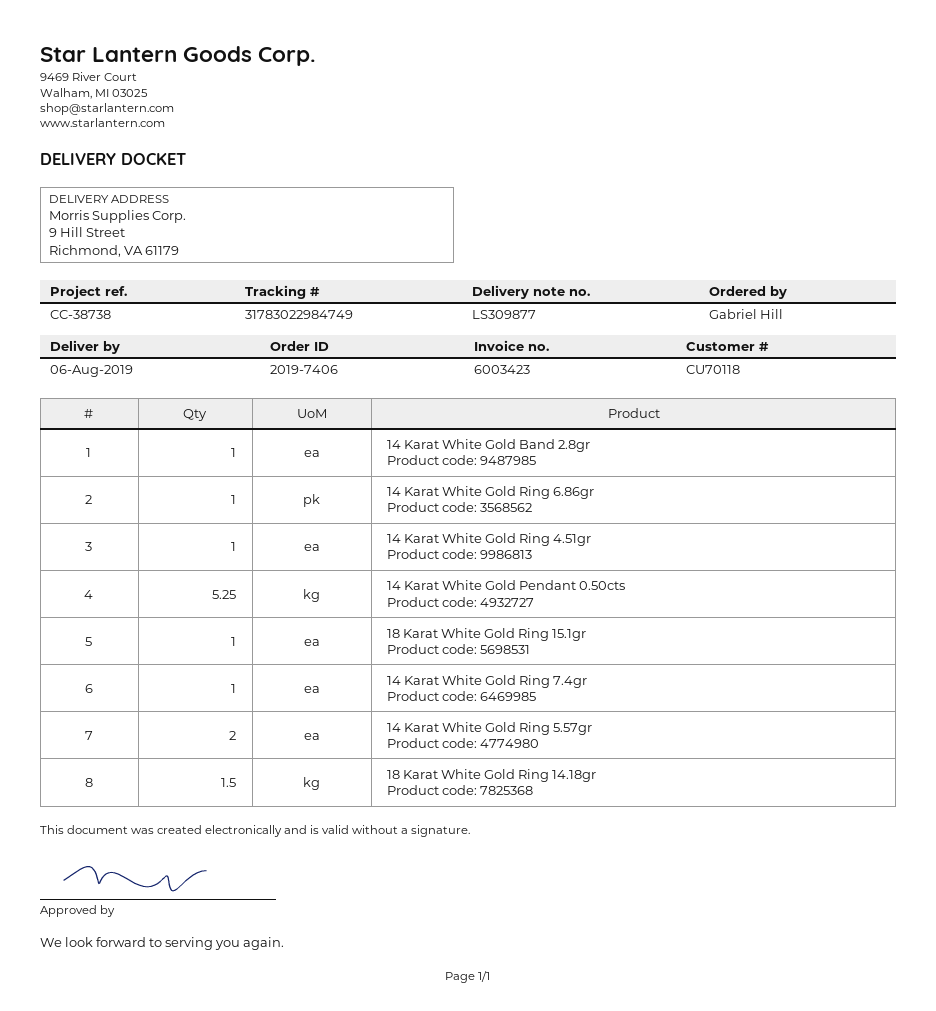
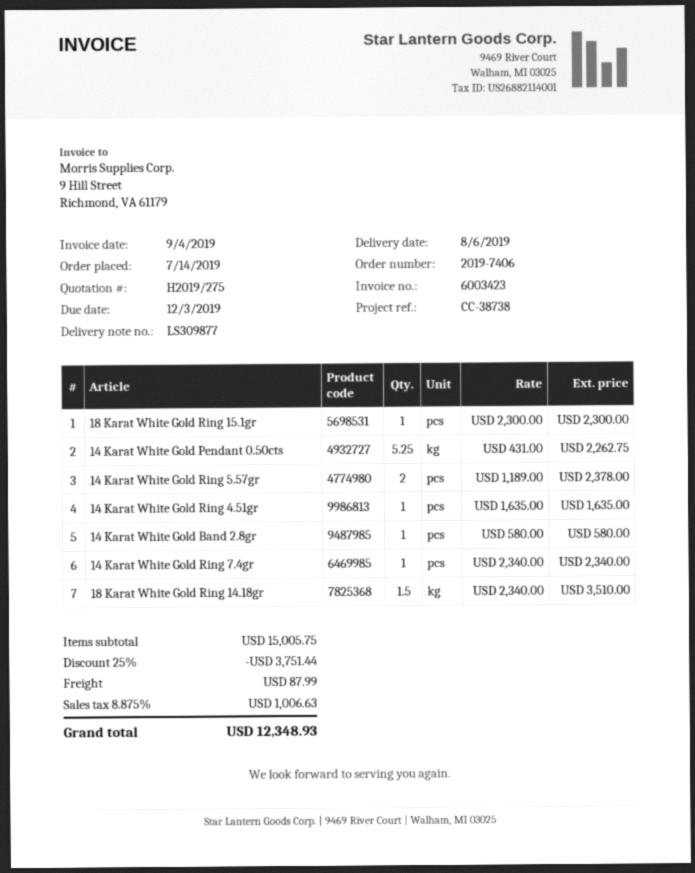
14 Karat White Gold Ring 6.86gr: 1 -> none

